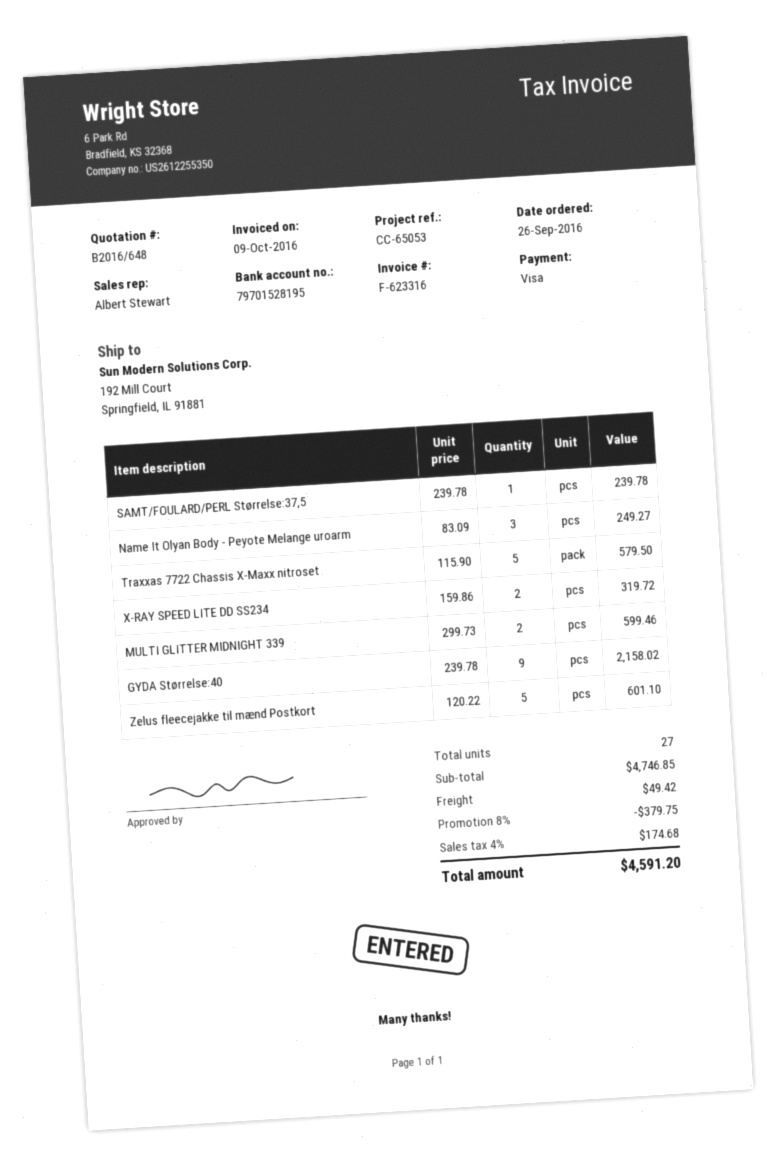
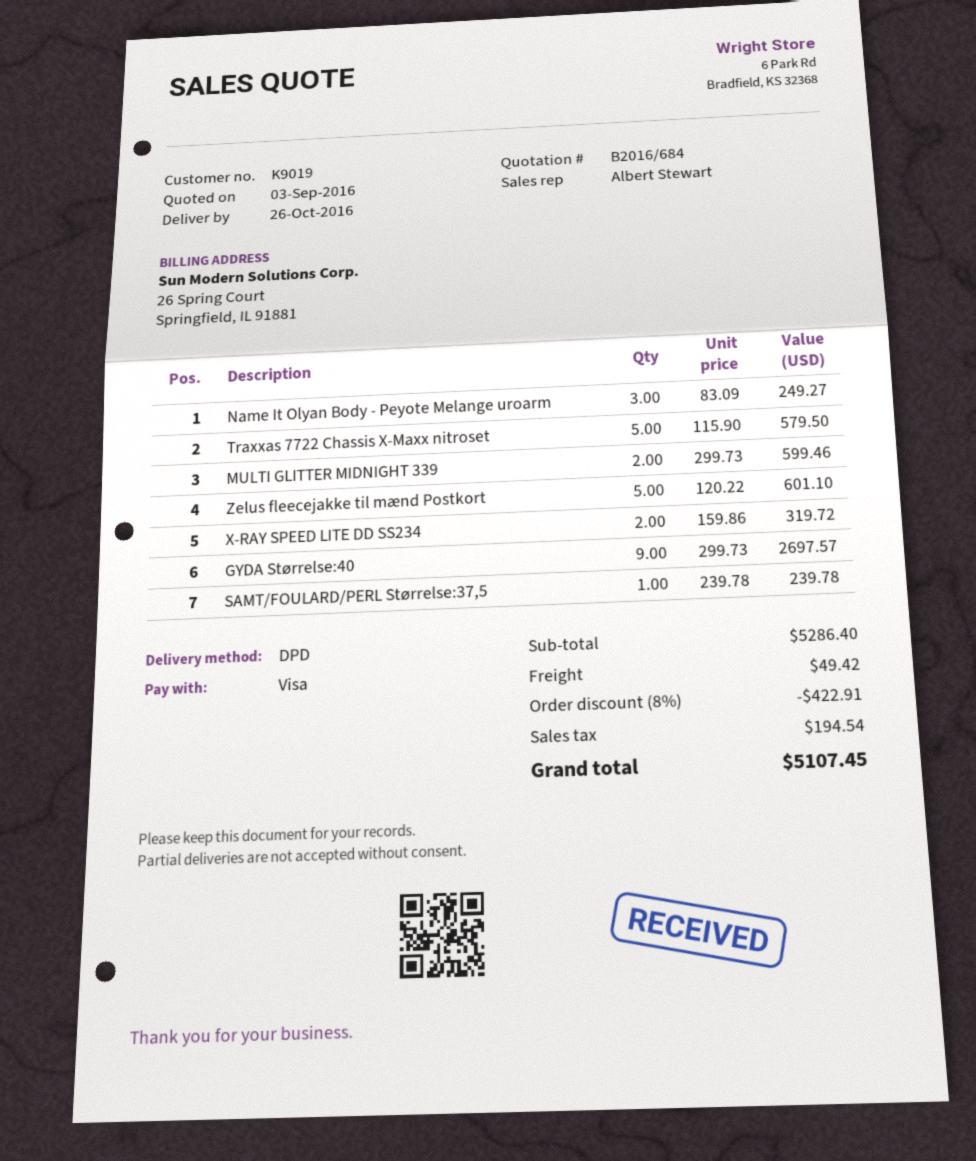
quote number: B2016/648 -> B2016/684
GYDA Størrelse:40: 9 x 239.78 = 2158.02 -> 9 x 299.73 = 2697.57
subtotal: 4746.85 -> 5286.40
discount: 8% = 379.75 -> 8% = 422.91
tax: 174.68 -> 194.54
total: 4591.20 -> 5107.45

